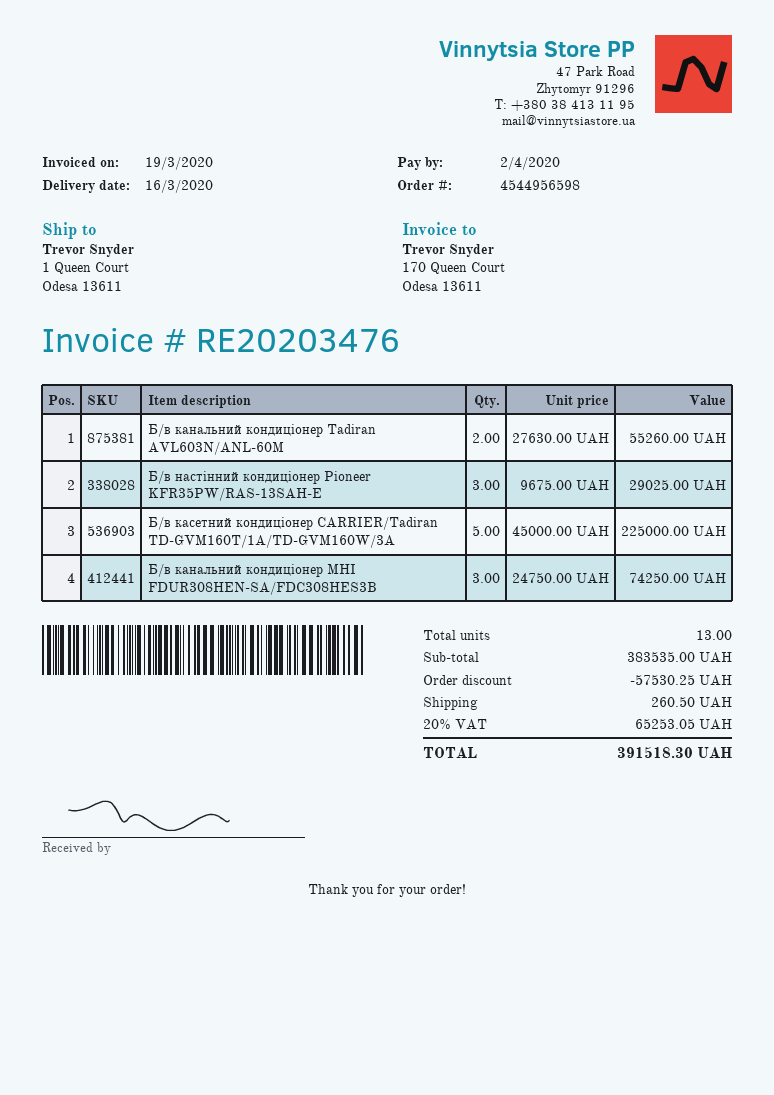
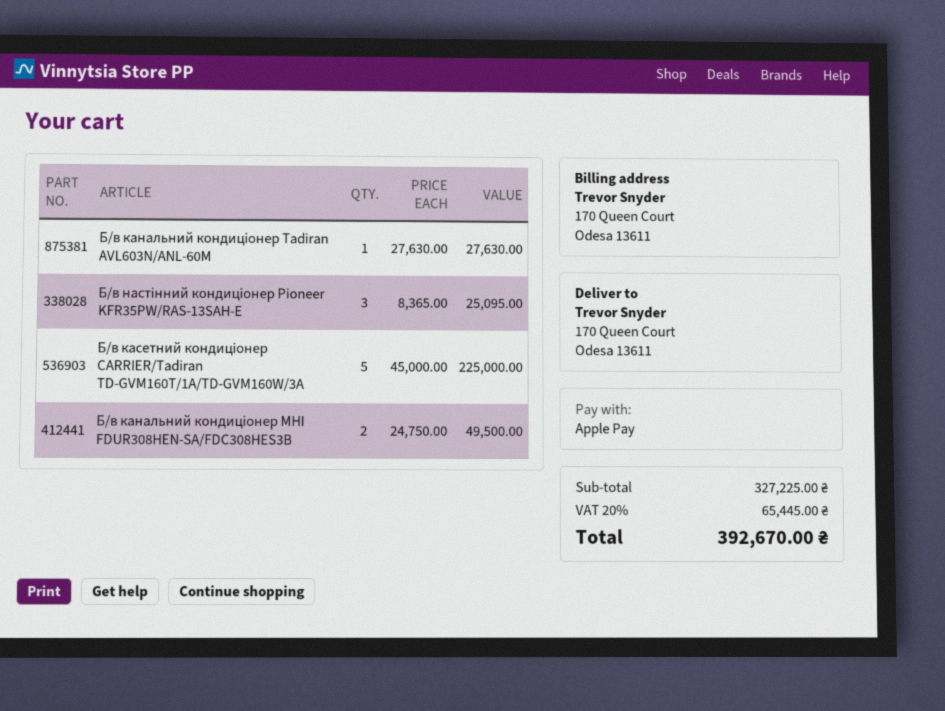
ship to: 1 Queen Court, Odesa 13611 -> 170 Queen Court, Odesa 13611
Б/в канальний кондиціонер Tadiran AVL603N/ANL-60M: 2 x 27630.00 = 55260.00 -> 1 x 27630.00 = 27630.00
Б/в настінний кондиціонер Pioneer KFR35PW/RAS-13SAH-Е: 3 x 9675.00 = 29025.00 -> 3 x 8365.00 = 25095.00
Б/в канальний кондиціонер MHI FDUR308HEN-SA/FDC308HES3B: 3 x 24750.00 = 74250.00 -> 2 x 24750.00 = 49500.00
subtotal: 383535.00 -> 327225.00
discount: 57530.25 -> none
shipping: 260.50 -> none
tax: 20% = 65253.05 -> 20% = 65445.00
total: 391518.30 -> 392670.00

